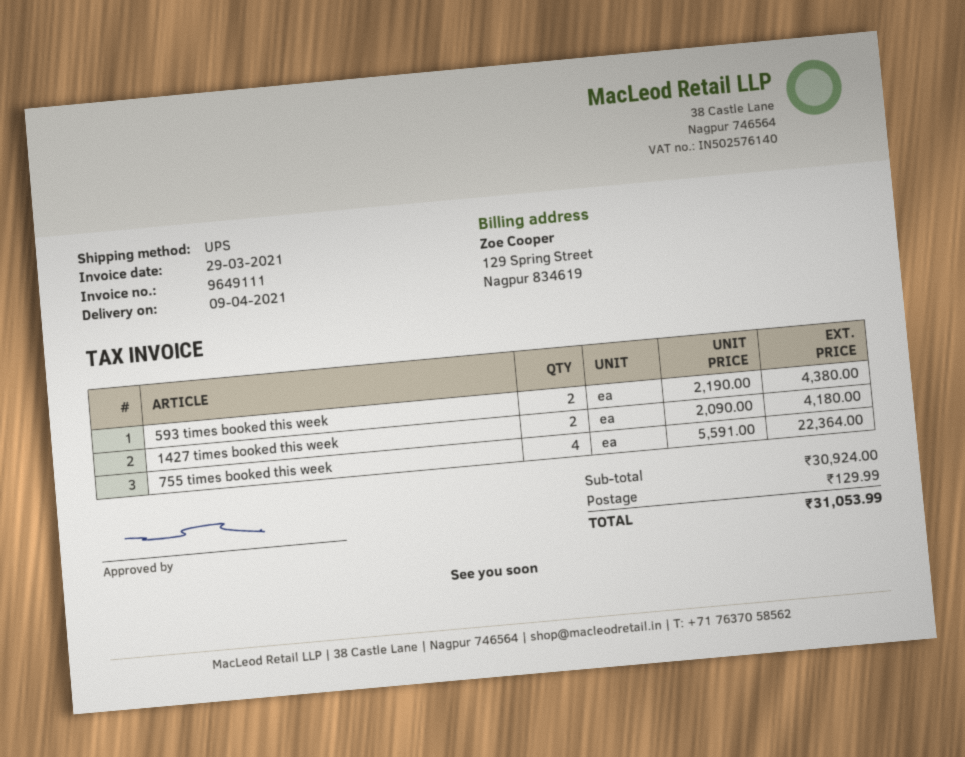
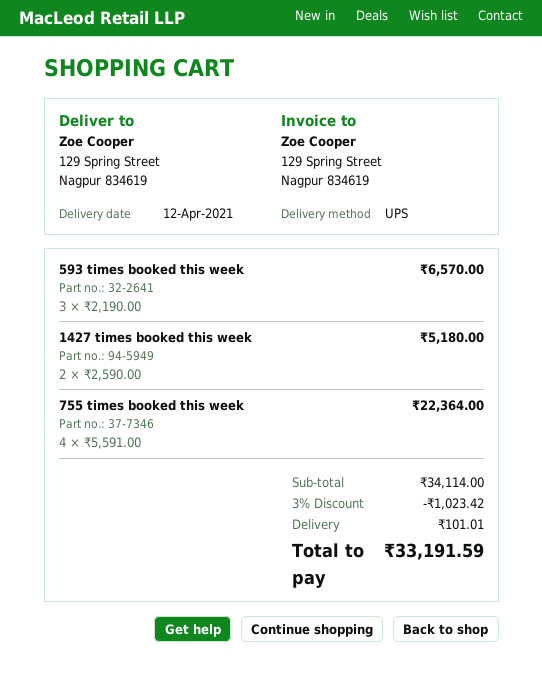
delivery date: 2021-04-09 -> 2021-04-12
593 times booked this week: 2 x 2190.00 = 4380.00 -> 3 x 2190.00 = 6570.00
1427 times booked this week: 2 x 2090.00 = 4180.00 -> 2 x 2590.00 = 5180.00
subtotal: 30924.00 -> 34114.00
discount: none -> 3% = 1023.42
shipping: 129.99 -> 101.01
total: 31053.99 -> 33191.59

